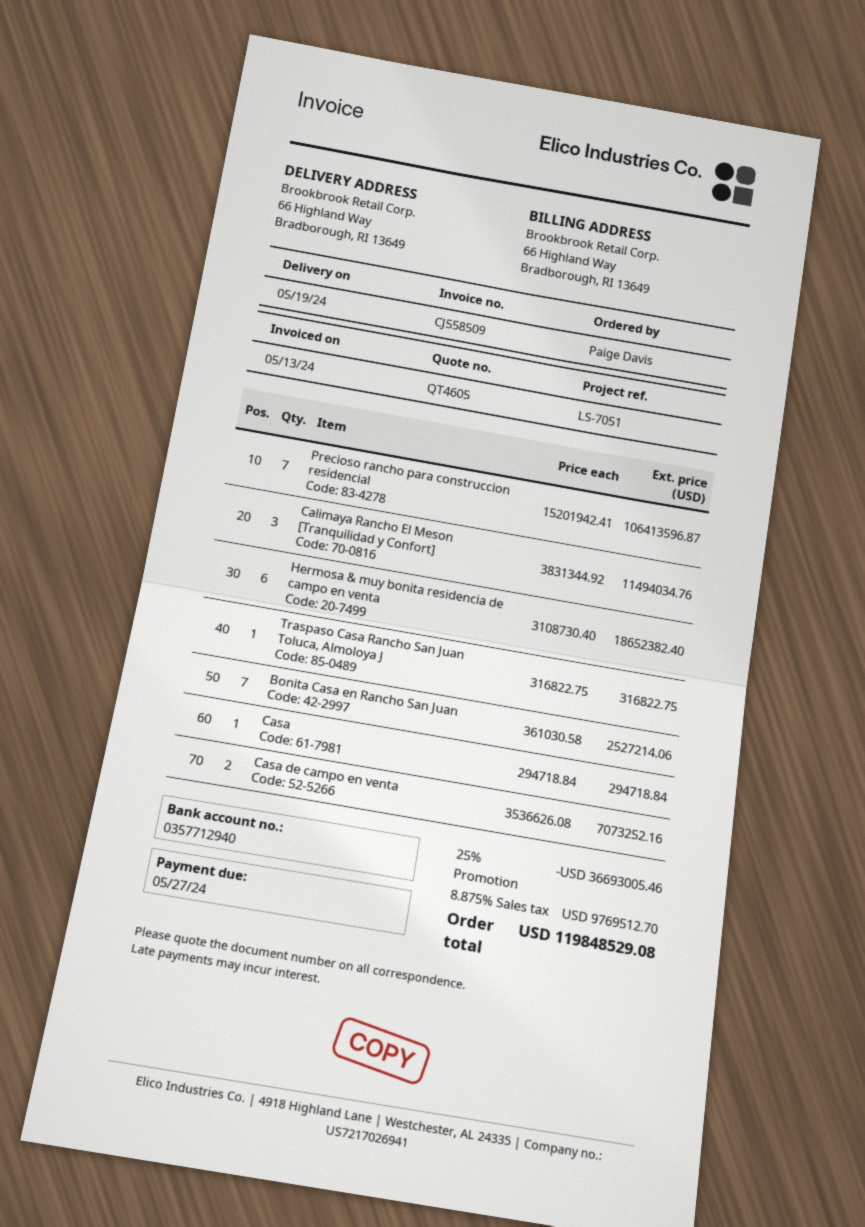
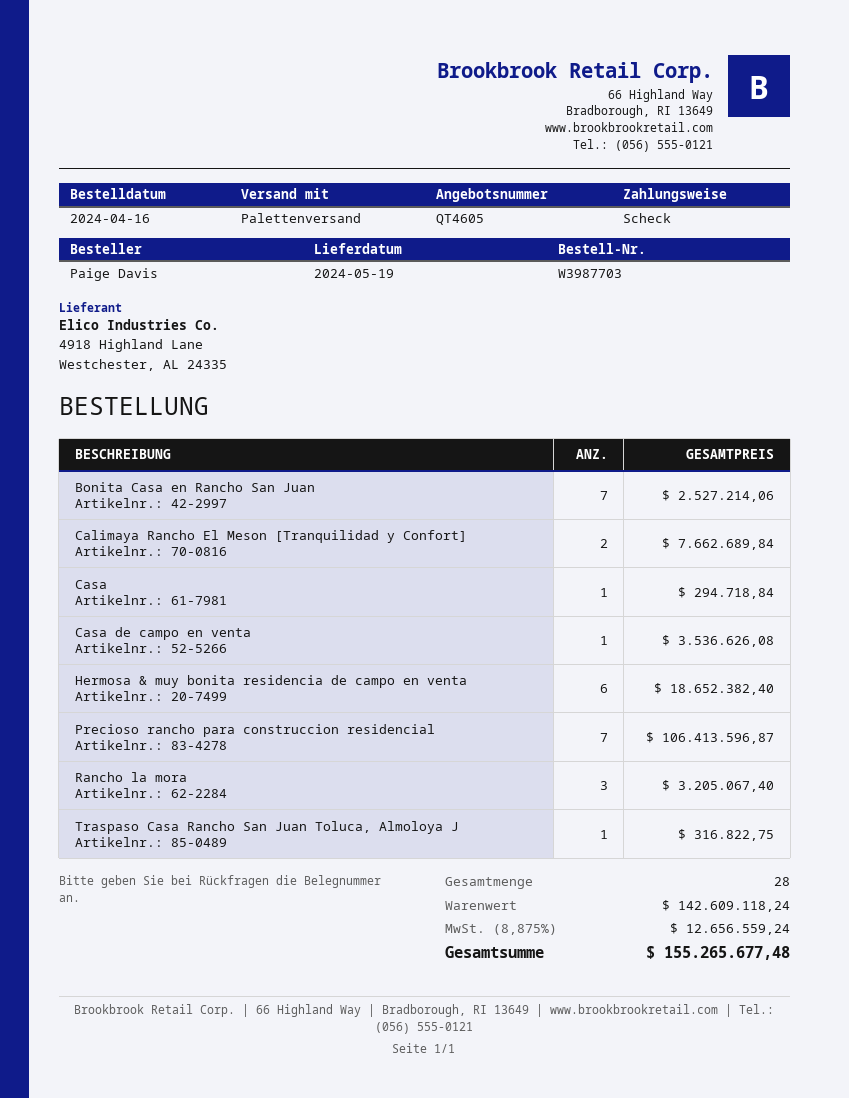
Calimaya Rancho El Meson [Tranquilidad y Confort]: 3 for 11494034.76 -> 2 for 7662689.84
Casa de campo en venta: 2 for 7073252.16 -> 1 for 3536626.08
Rancho la mora: none -> 3 for 3205067.40
discount: 25% = 36693005.46 -> none
tax: 8.875% = 9769512.70 -> 8.875% = 12656559.24
total: 119848529.08 -> 155265677.48

